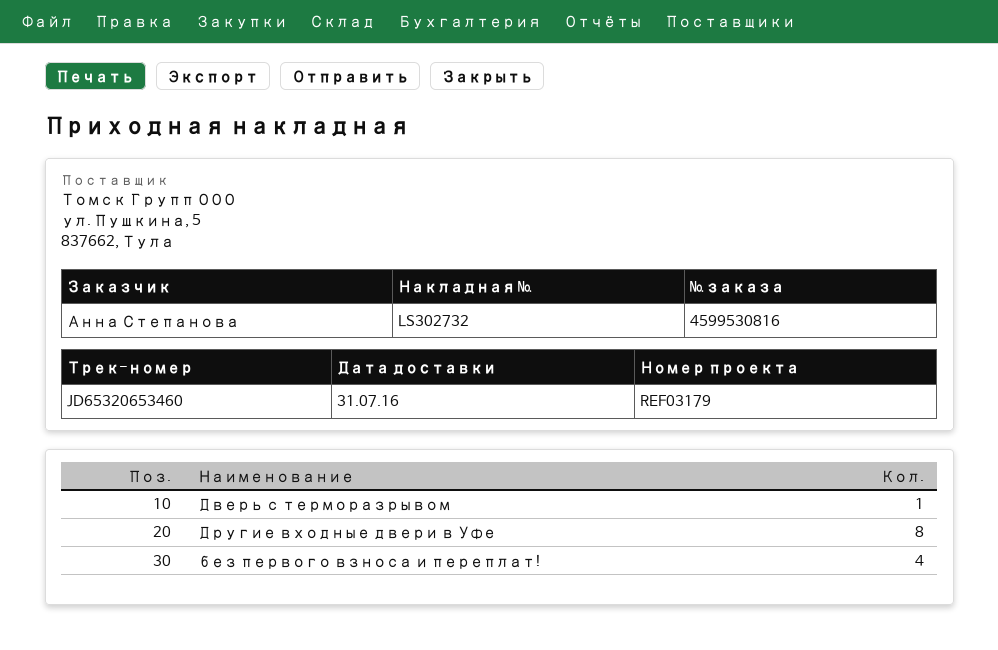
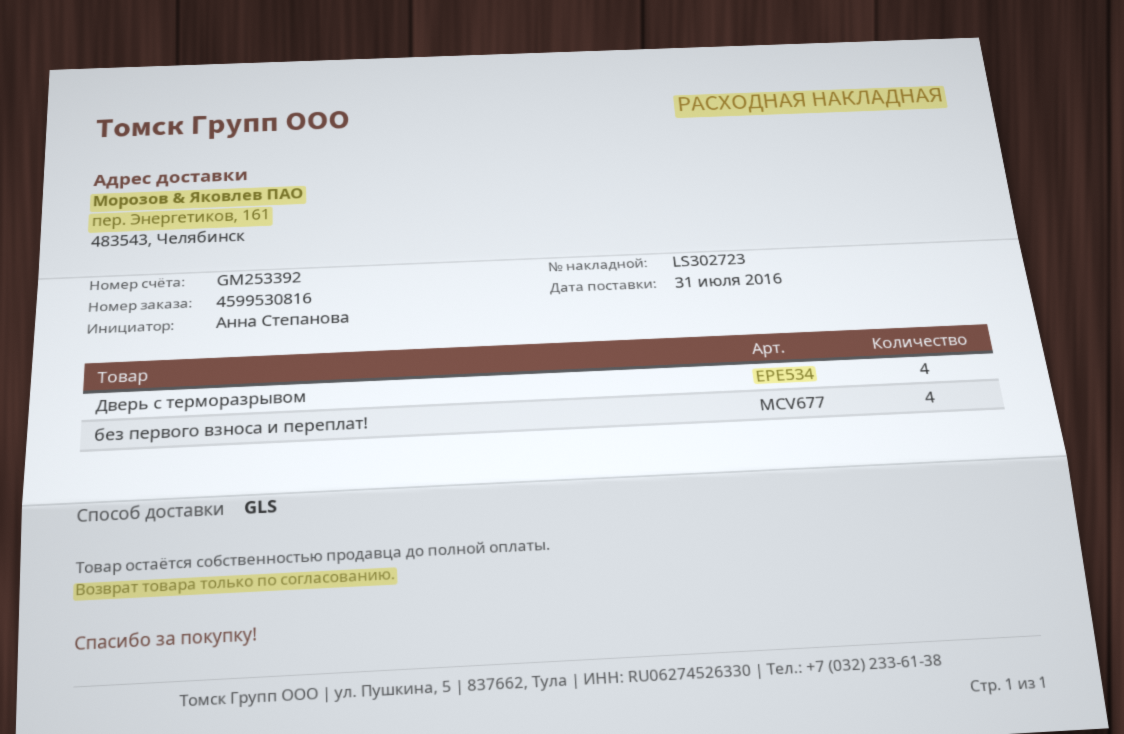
delivery note number: LS302732 -> LS302723
Дверь с терморазрывом: 1 -> 4
Другие входные двери в Уфе: 8 -> none

